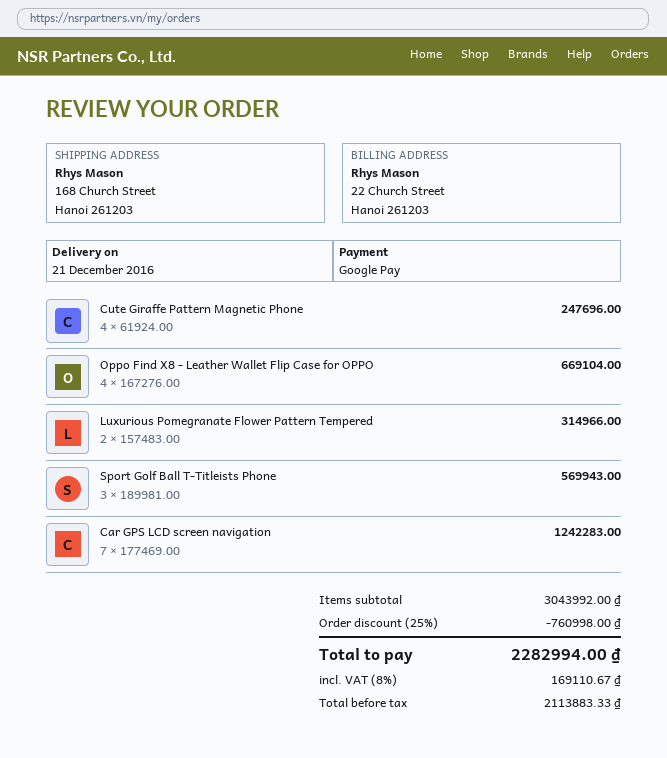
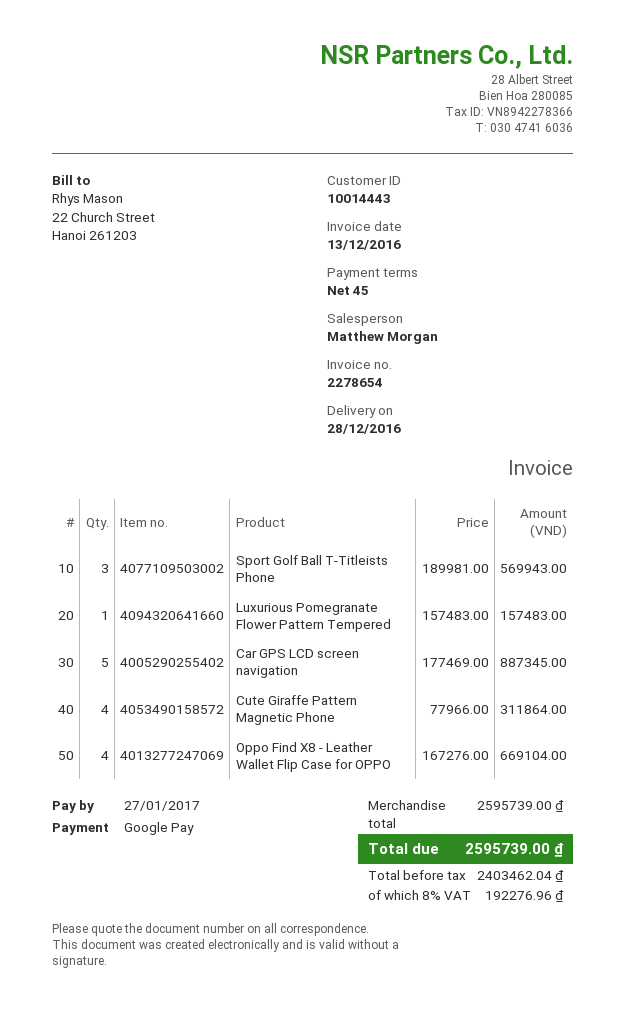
delivery date: 2016-12-21 -> 2016-12-28
Cute Giraffe Pattern Magnetic Phone: 4 x 61924.00 = 247696.00 -> 4 x 77966.00 = 311864.00
Luxurious Pomegranate Flower Pattern Tempered: 2 x 157483.00 = 314966.00 -> 1 x 157483.00 = 157483.00
Car GPS LCD screen navigation: 7 x 177469.00 = 1242283.00 -> 5 x 177469.00 = 887345.00
subtotal: 3043992.00 -> 2595739.00
discount: 25% = 760998.00 -> none
net: 2113883.33 -> 2403462.04
tax: 8% = 169110.67 -> 8% = 192276.96
total: 2282994.00 -> 2595739.00

